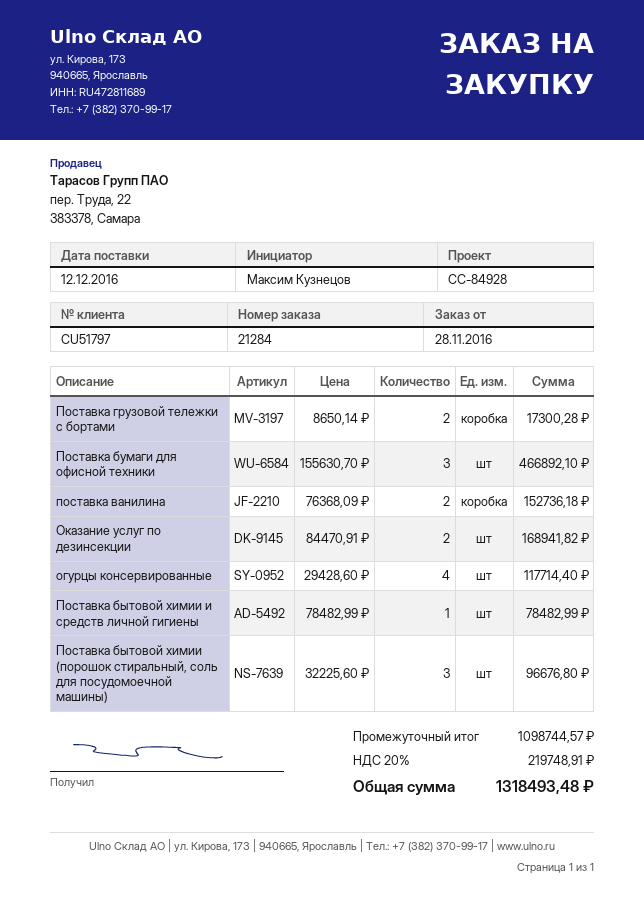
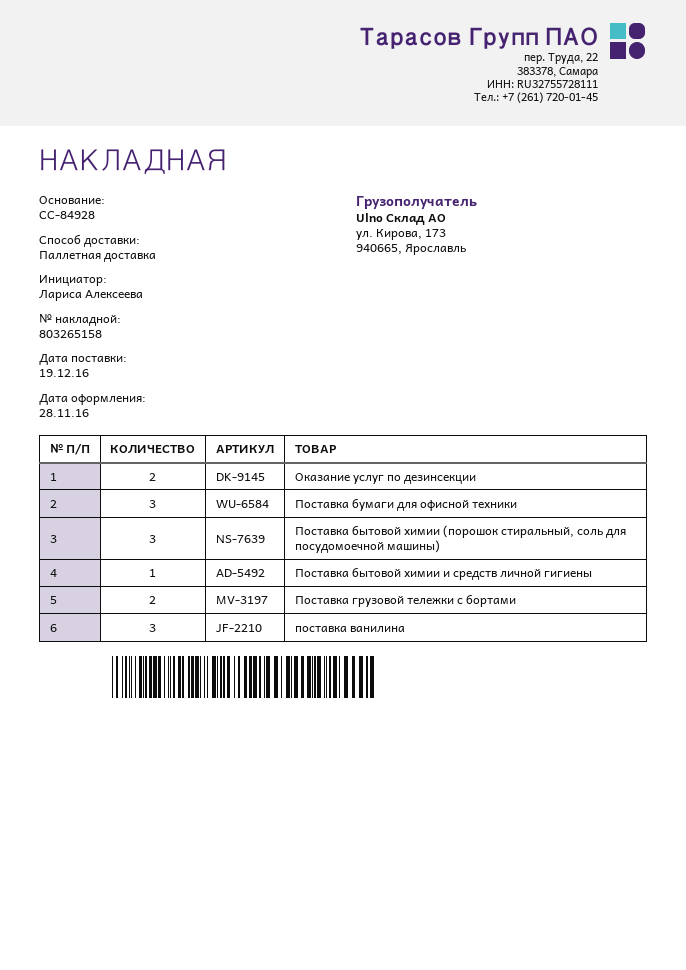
delivery date: 2016-12-12 -> 2016-12-19
ordered by: Максим Кузнецов -> Лариса Алексеева
поставка ванилина: 2 -> 3
огурцы консервированные: 4 -> none

